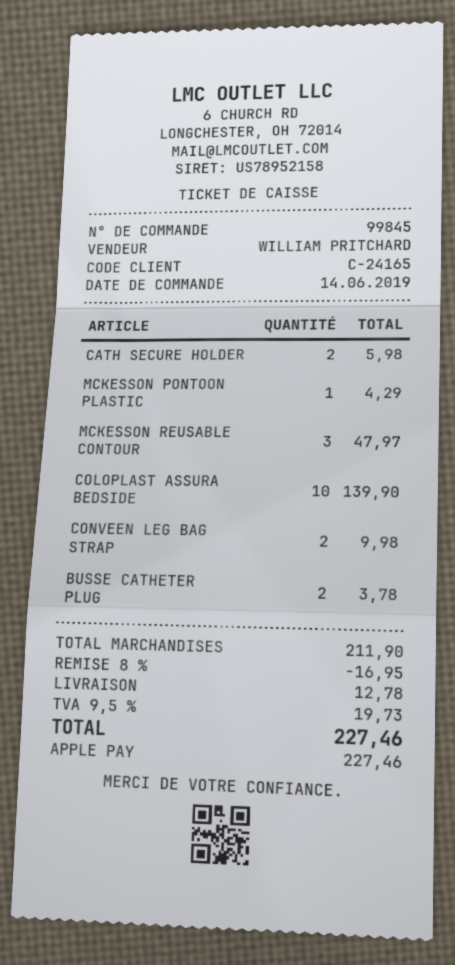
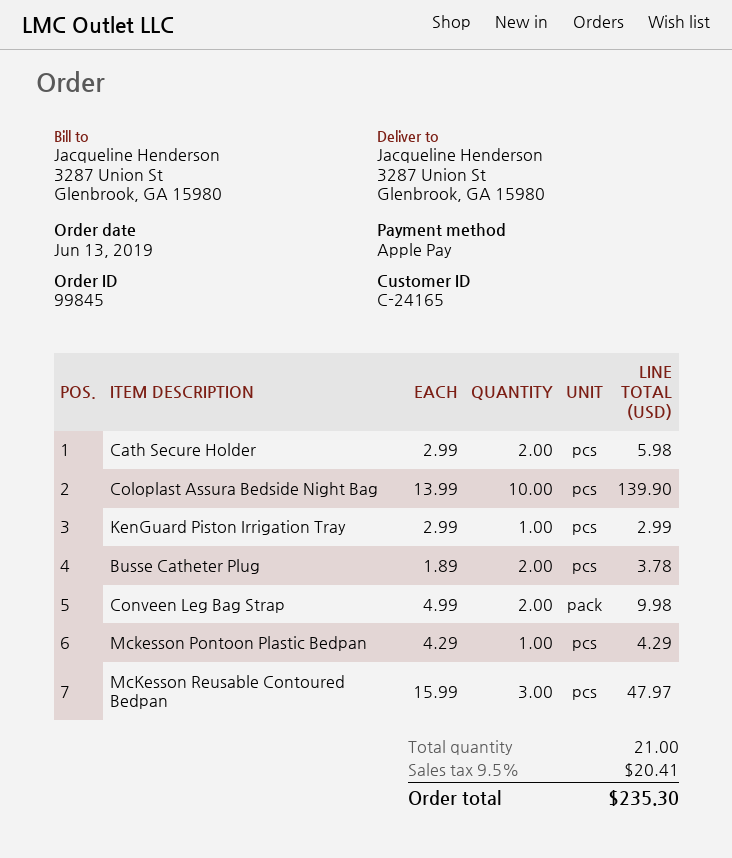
order date: 2019-06-14 -> 2019-06-13
KenGuard Piston Irrigation Tray: none -> 1 for 2.99
discount: 8% = 16.95 -> none
shipping: 12.78 -> none
tax: 9.5% = 19.73 -> 9.5% = 20.41
total: 227.46 -> 235.30

